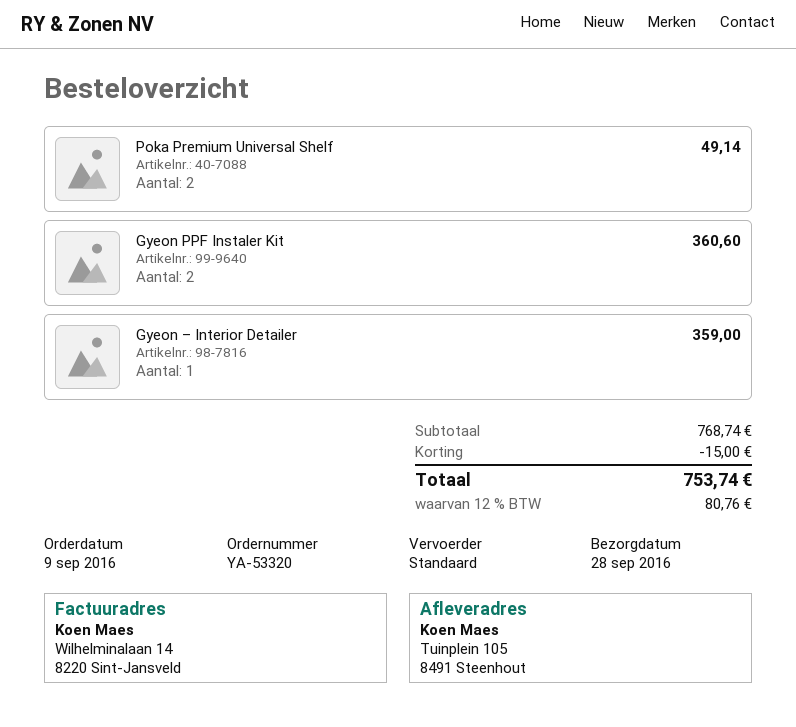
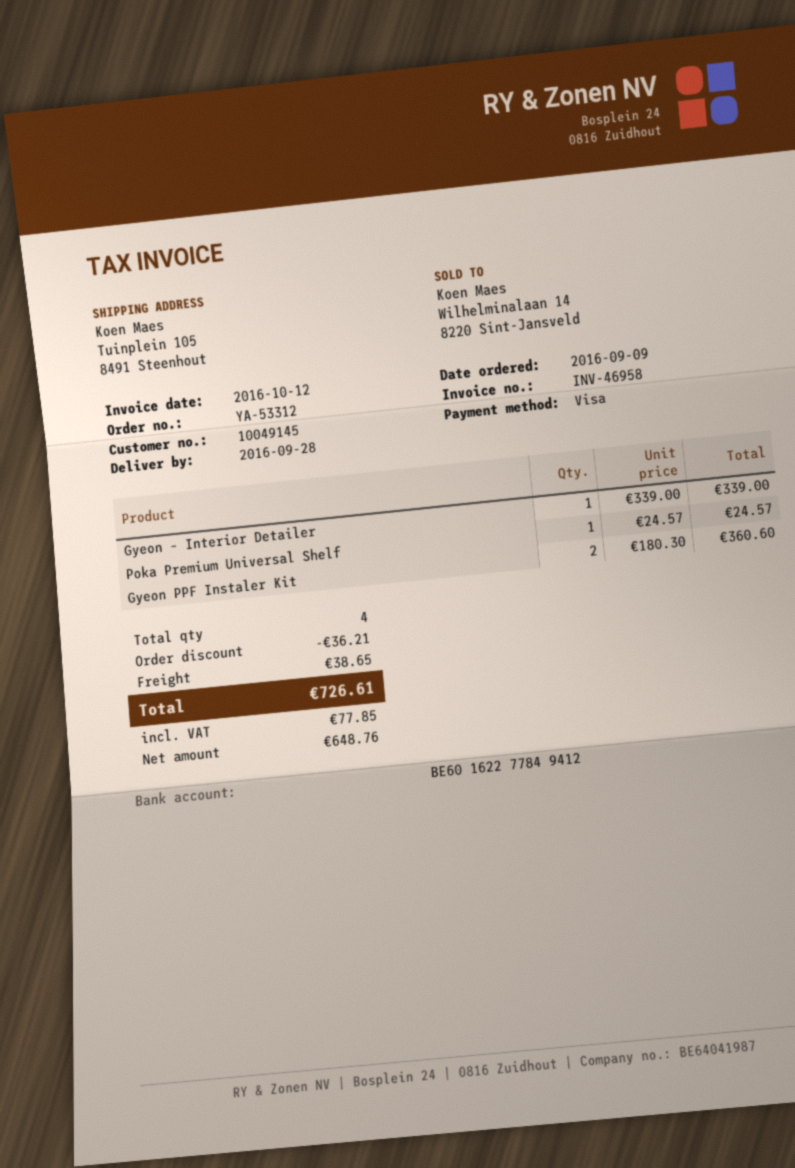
order number: YA-53320 -> YA-53312
Poka Premium Universal Shelf: 2 for 49.14 -> 1 for 24.57
Gyeon – Interior Detailer: 1 for 359.00 -> 1 for 339.00
discount: 15.00 -> 36.21
shipping: none -> 38.65
tax: 80.76 -> 77.85
total: 753.74 -> 726.61

